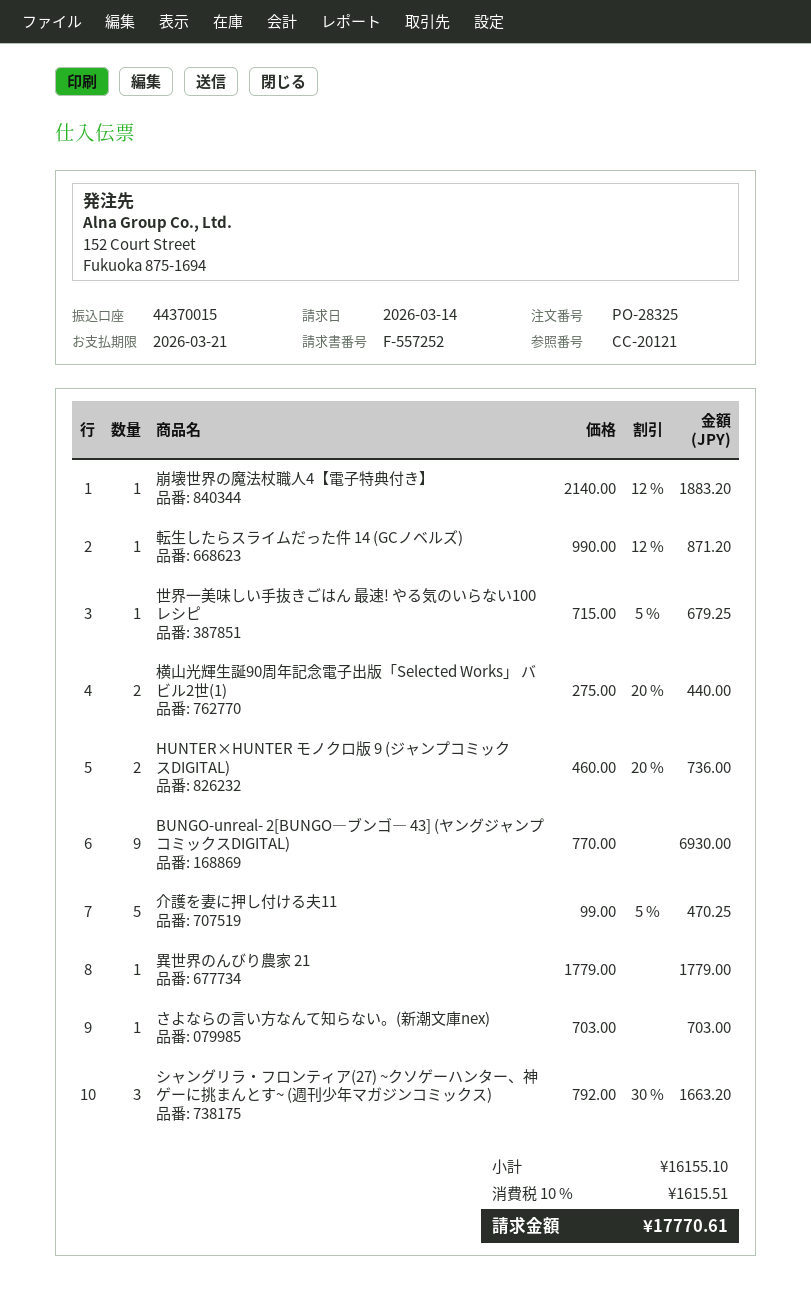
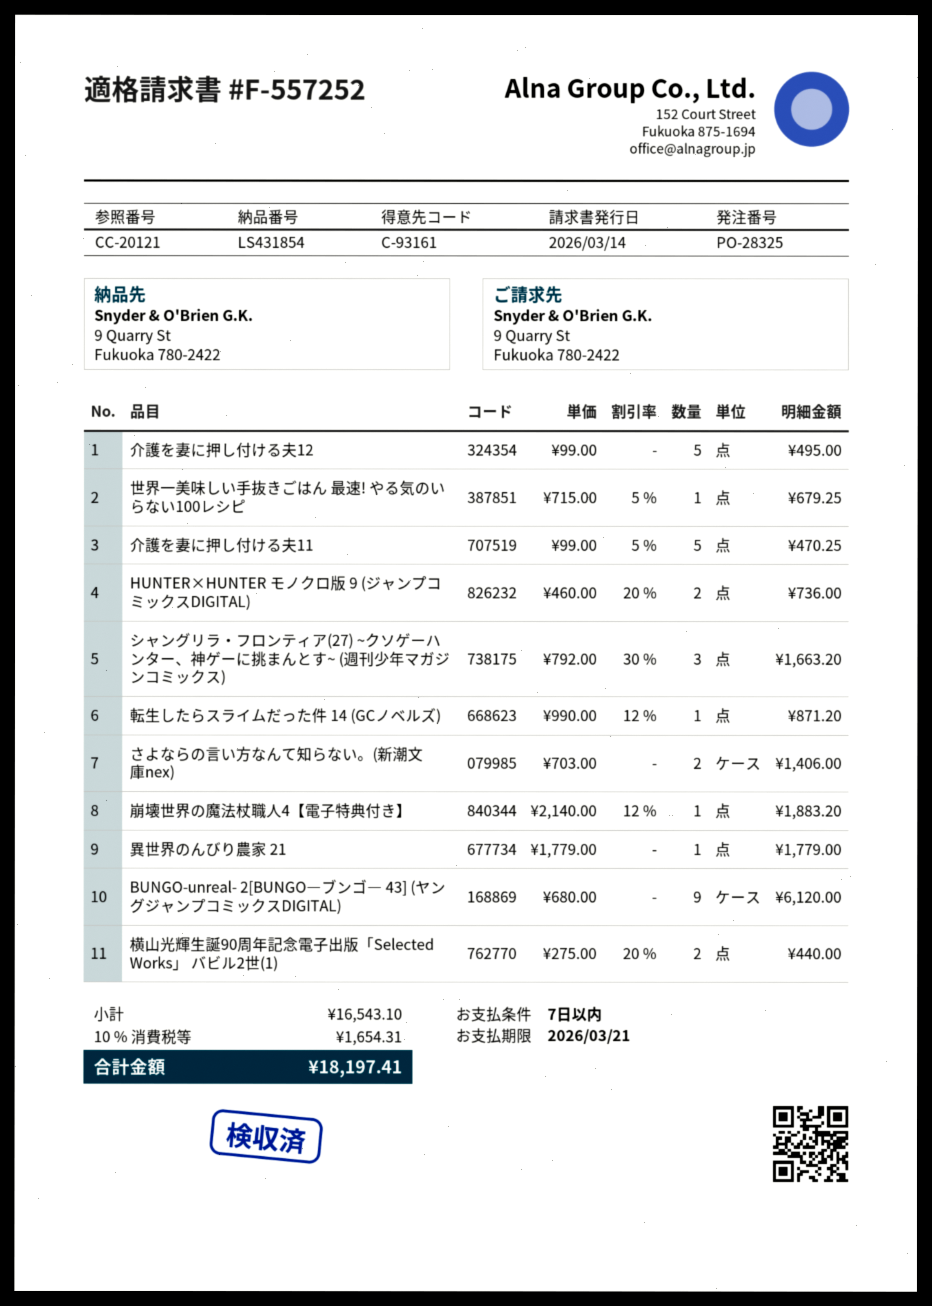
BUNGO-unreal- 2[BUNGO―ブンゴ― 43] (ヤングジャンプコミックスDIGITAL): 9 x 770.00 = 6930.00 -> 9 x 680.00 = 6120.00
さよならの言い方なんて知らない。(新潮文庫nex): 1 x 703.00 = 703.00 -> 2 x 703.00 = 1406.00
介護を妻に押し付ける夫12: none -> 5 x 99.00 = 495.00
subtotal: 16155.10 -> 16543.10
tax: 10% = 1615.51 -> 10% = 1654.31
total: 17770.61 -> 18197.41

